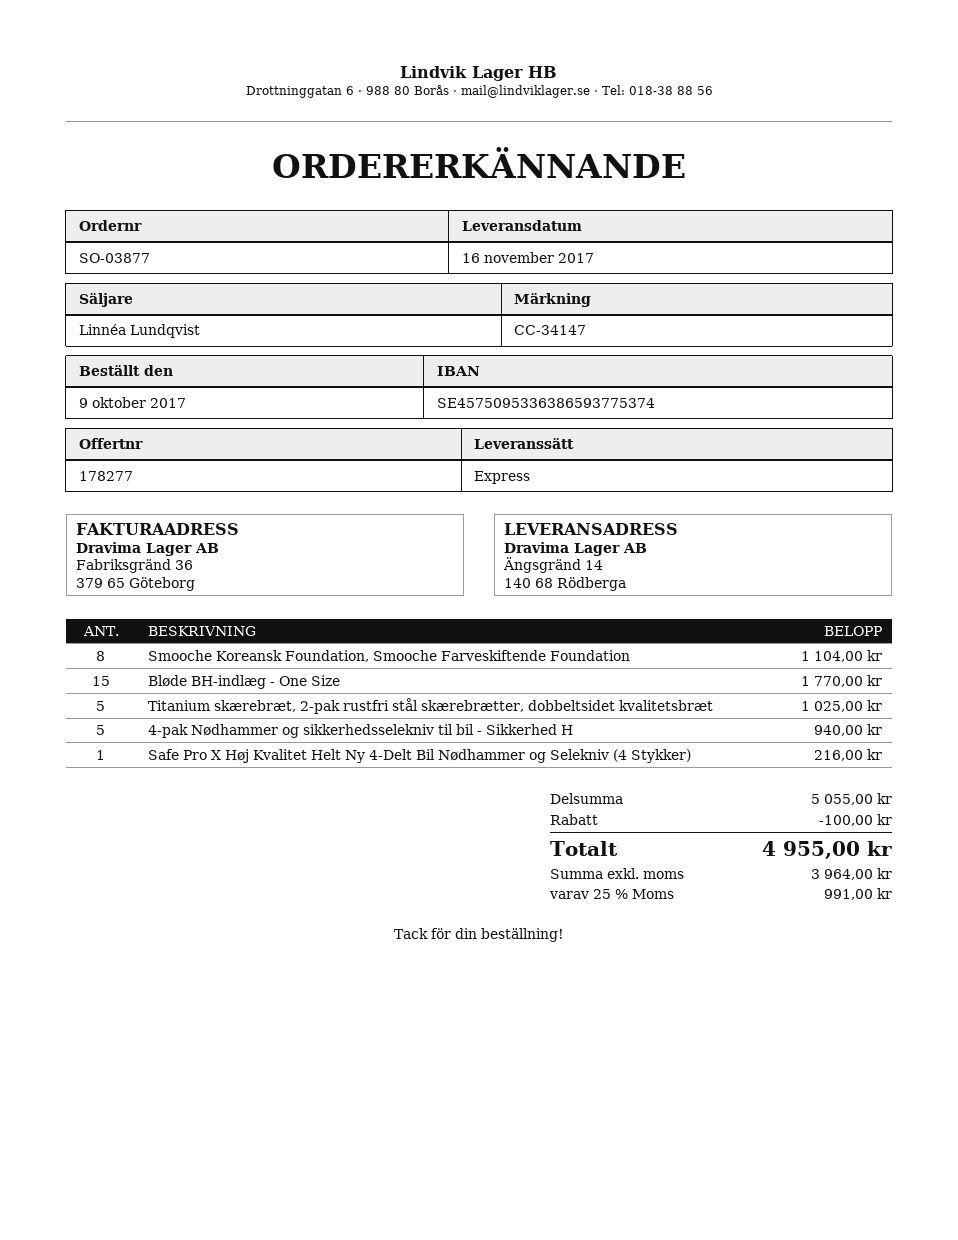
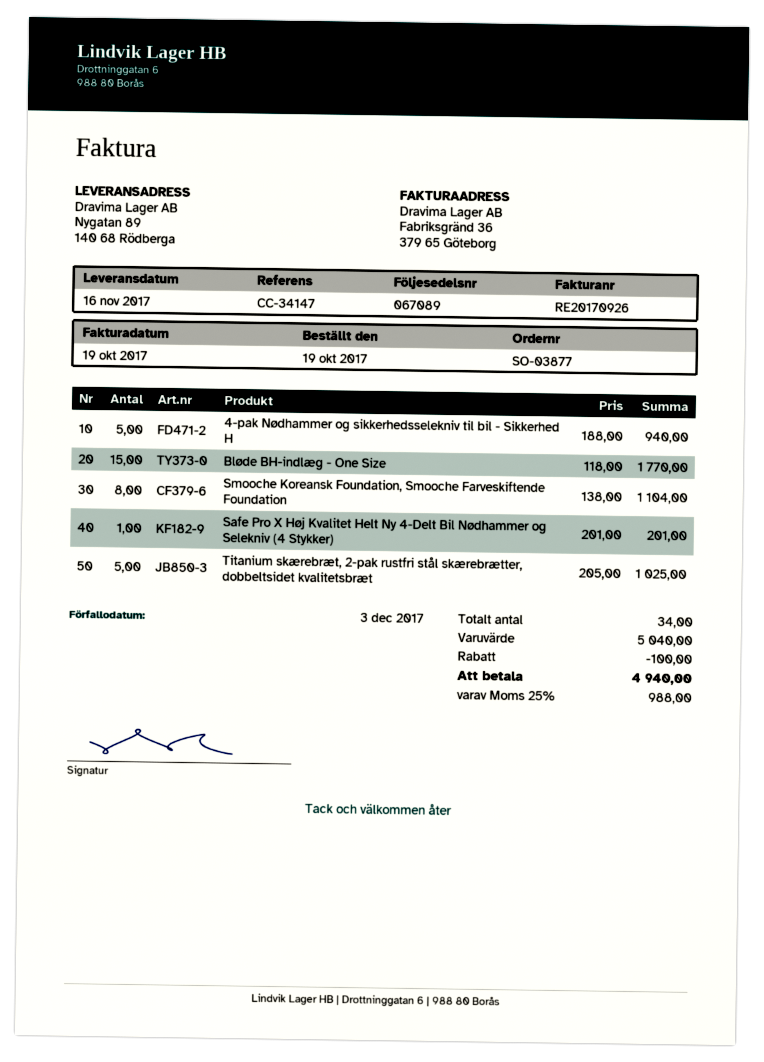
order date: 2017-10-09 -> 2017-10-19
ship to: Ängsgränd 14, 140 68 Rödberga -> Nygatan 89, 140 68 Rödberga
Safe Pro X Høj Kvalitet Helt Ny 4-Delt Bil Nødhammer og Selekniv (4 Stykker): 1 for 216.00 -> 1 for 201.00
subtotal: 5055.00 -> 5040.00
tax: 25% = 991.00 -> 25% = 988.00
total: 4955.00 -> 4940.00

